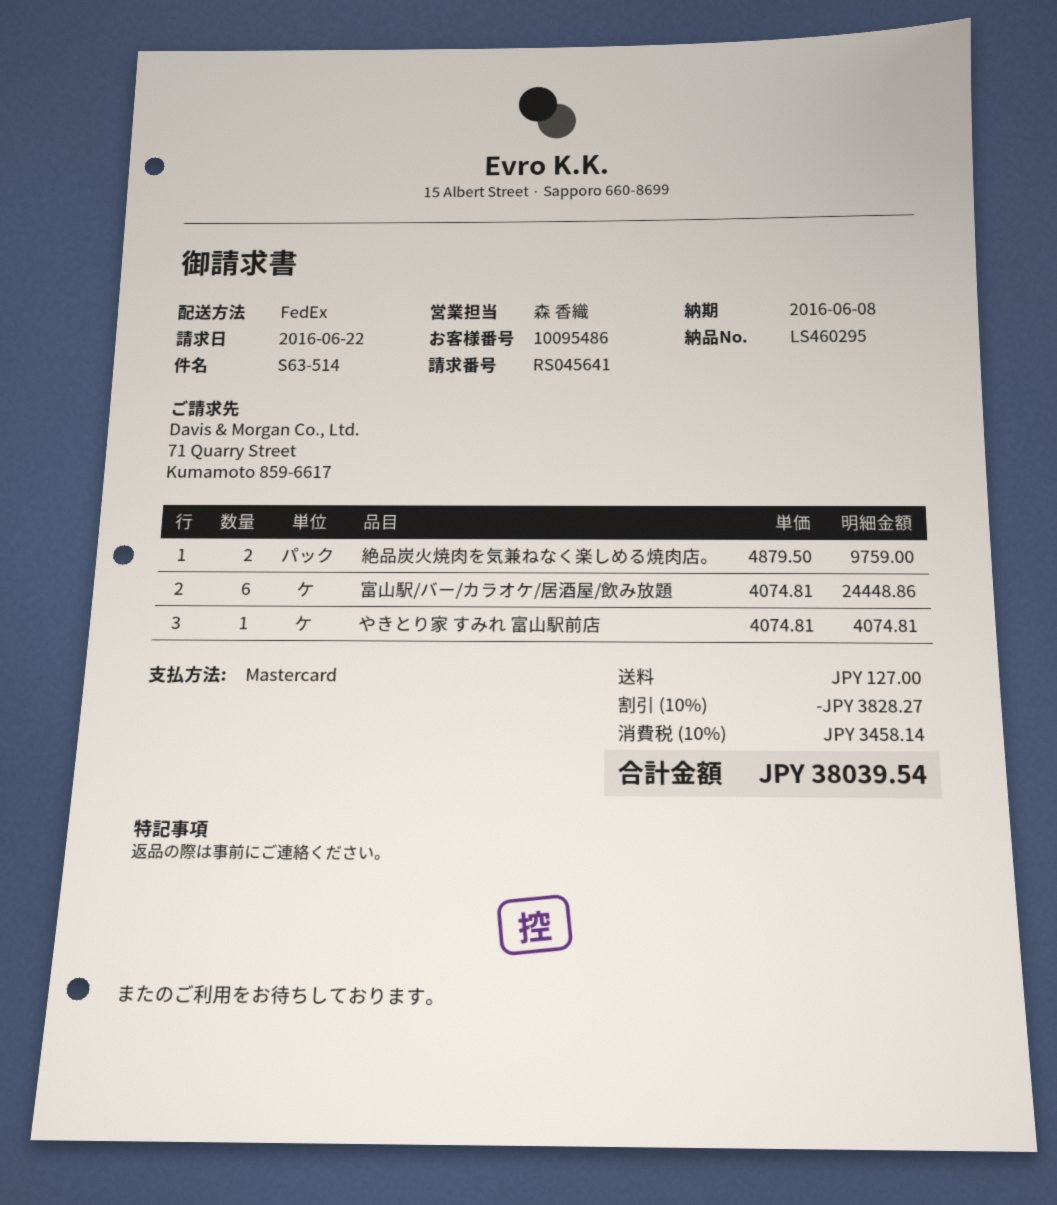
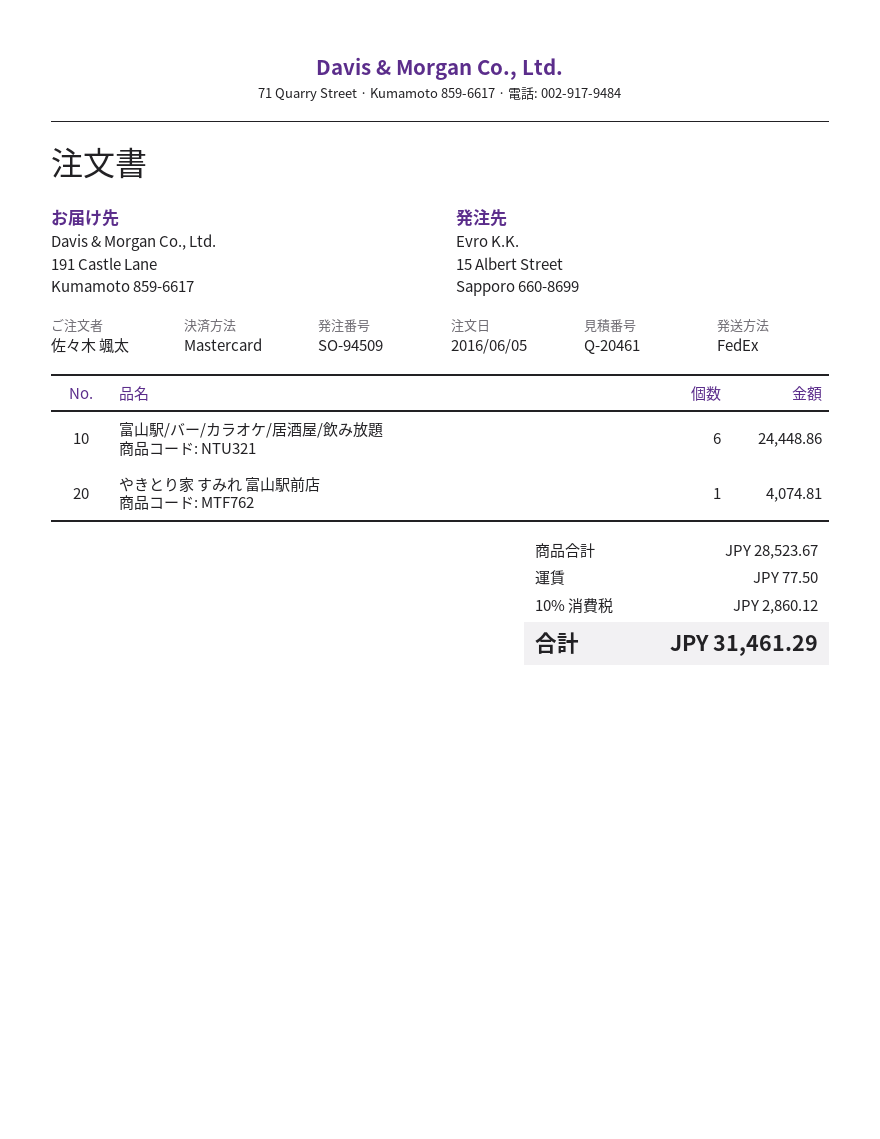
絶品炭火焼肉を気兼ねなく楽しめる焼肉店。: 2 for 9759.00 -> none
discount: 10% = 3828.27 -> none
shipping: 127.00 -> 77.50
tax: 10% = 3458.14 -> 10% = 2860.12
total: 38039.54 -> 31461.29

